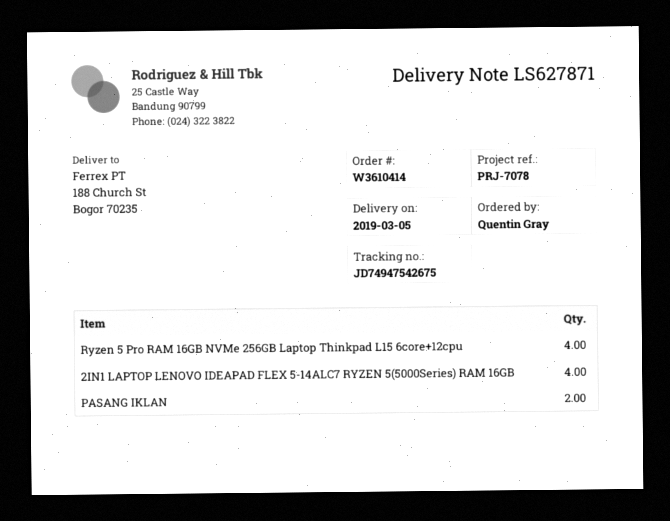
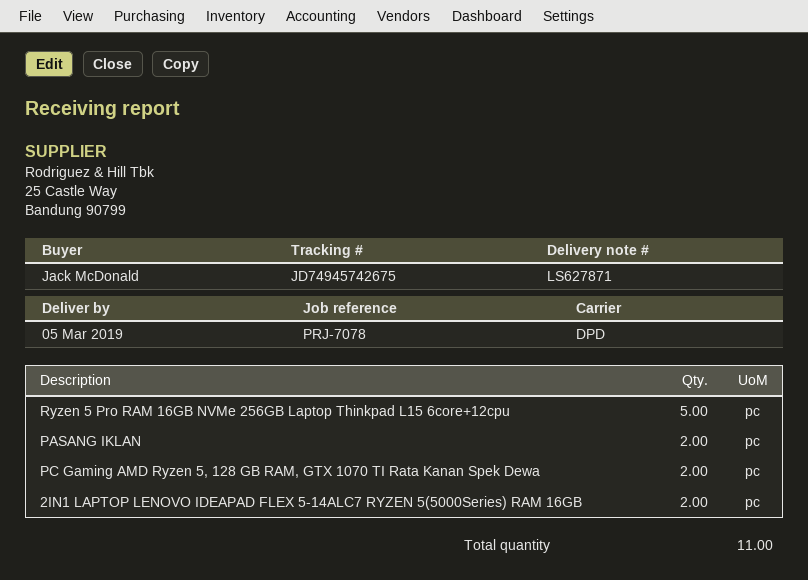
ordered by: Quentin Gray -> Jack McDonald
tracking number: JD74947542675 -> JD74945742675
Ryzen 5 Pro RAM 16GB NVMe 256GB Laptop Thinkpad L15 6core+12cpu: 4 -> 5
2IN1 LAPTOP LENOVO IDEAPAD FLEX 5-14ALC7 RYZEN 5(5000Series) RAM 16GB: 4 -> 2
PC Gaming AMD Ryzen 5, 128 GB RAM, GTX 1070 TI Rata Kanan Spek Dewa: none -> 2

